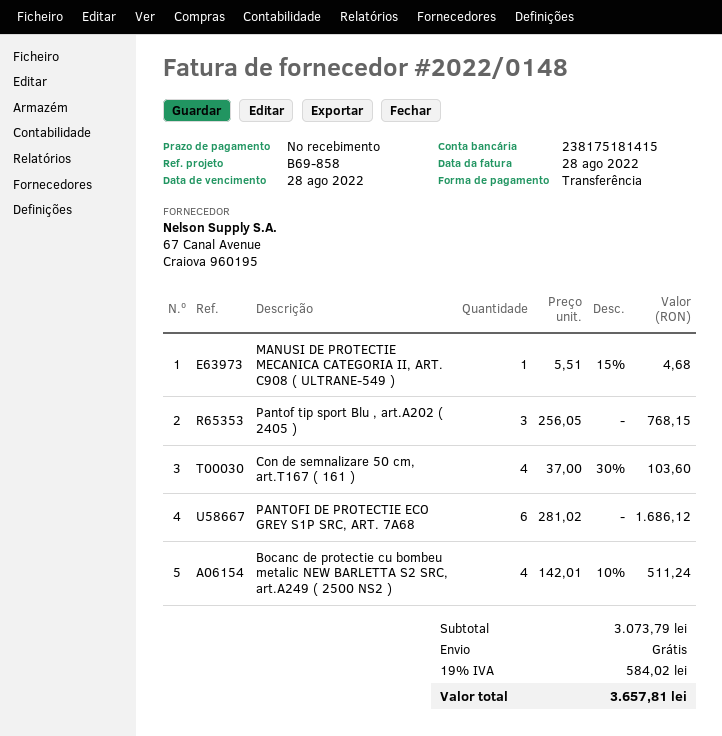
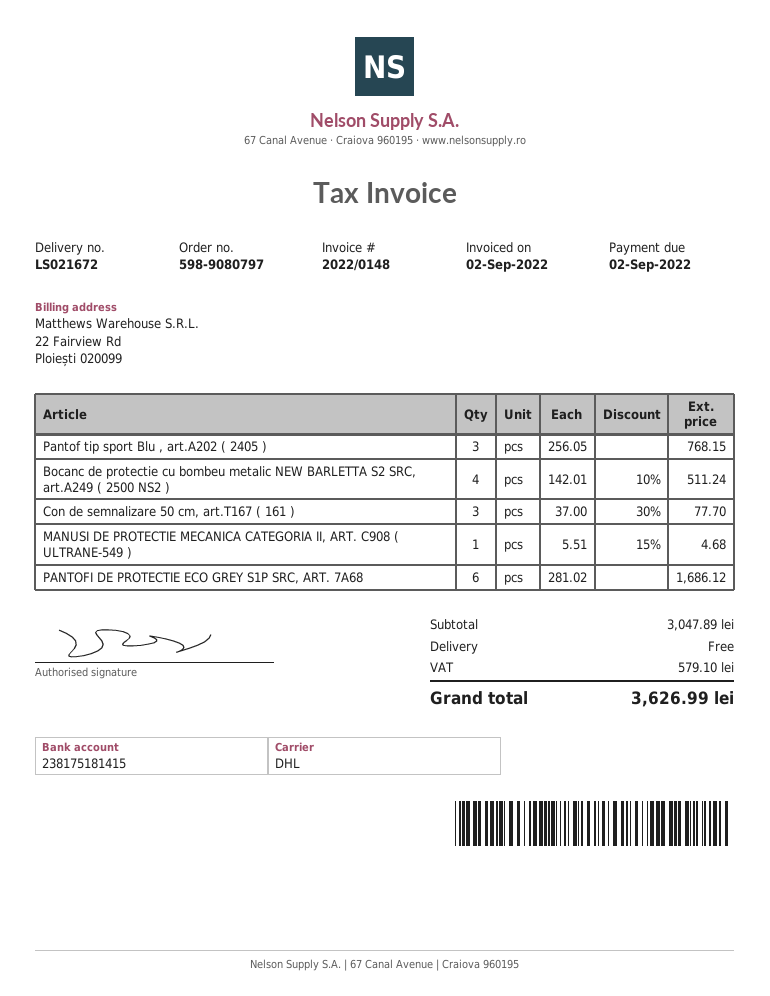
invoice date: 2022-08-28 -> 2022-09-02
due date: 2022-08-28 -> 2022-09-02
Con de semnalizare 50 cm, art.T167 ( 161 ): 4 x 37.00 - 30% = 103.60 -> 3 x 37.00 - 30% = 77.70
subtotal: 3073.79 -> 3047.89
tax: 584.02 -> 579.10
total: 3657.81 -> 3626.99

